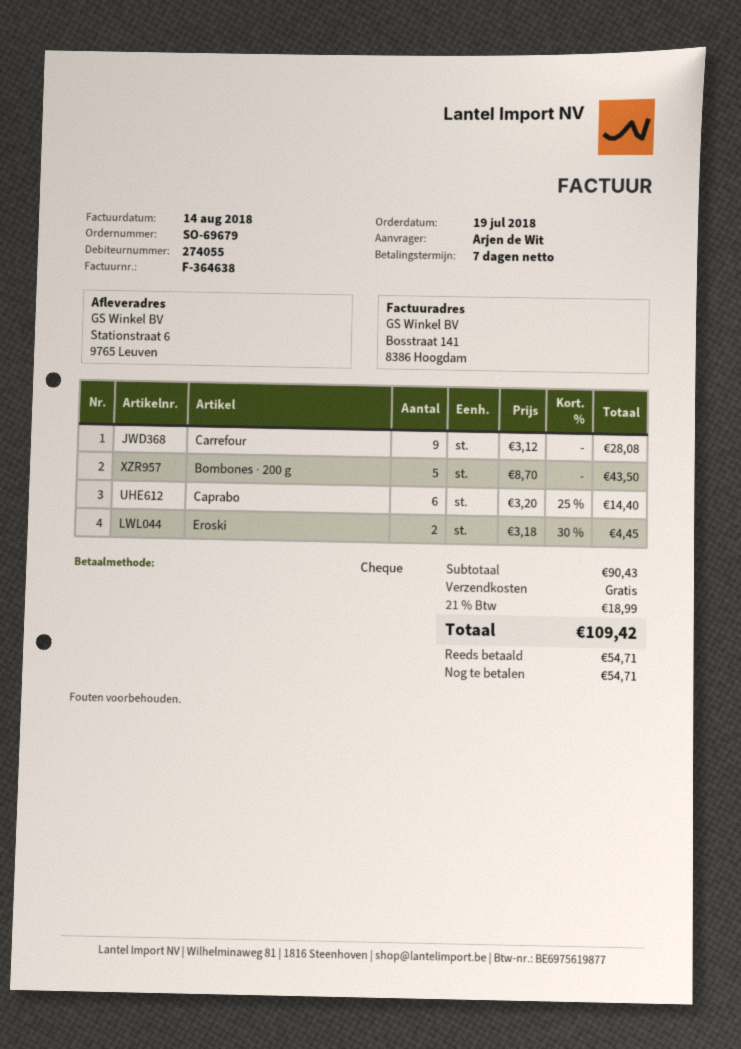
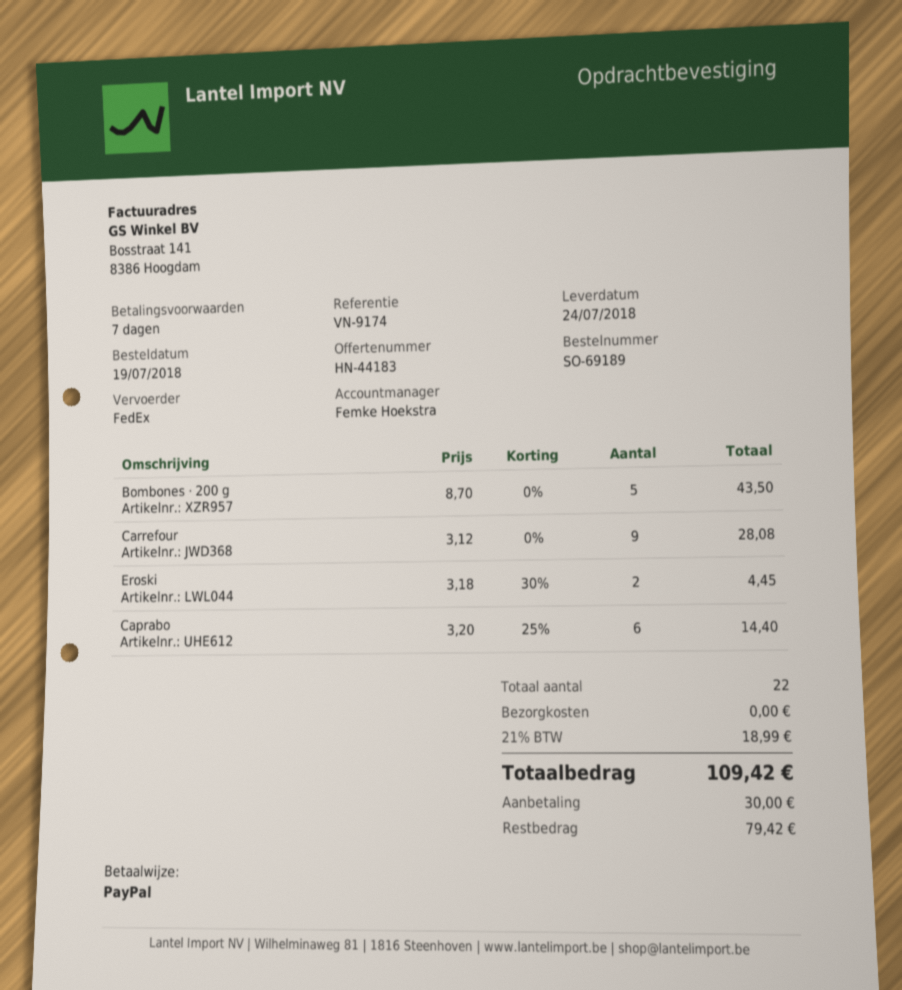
order number: SO-69679 -> SO-69189
payment method: cheque -> PayPal
deposit: 54.71 -> 30.00
balance: 54.71 -> 79.42

